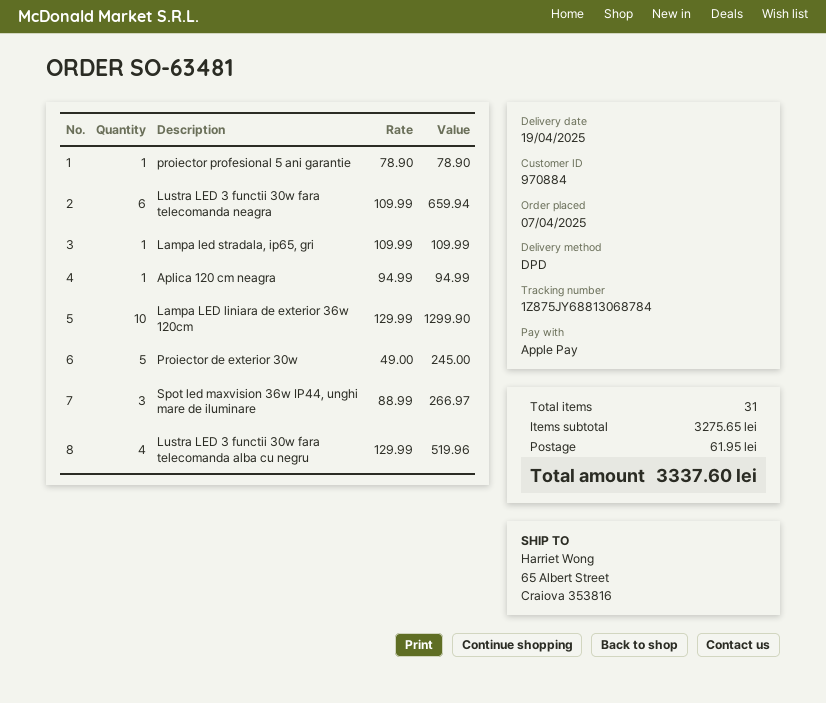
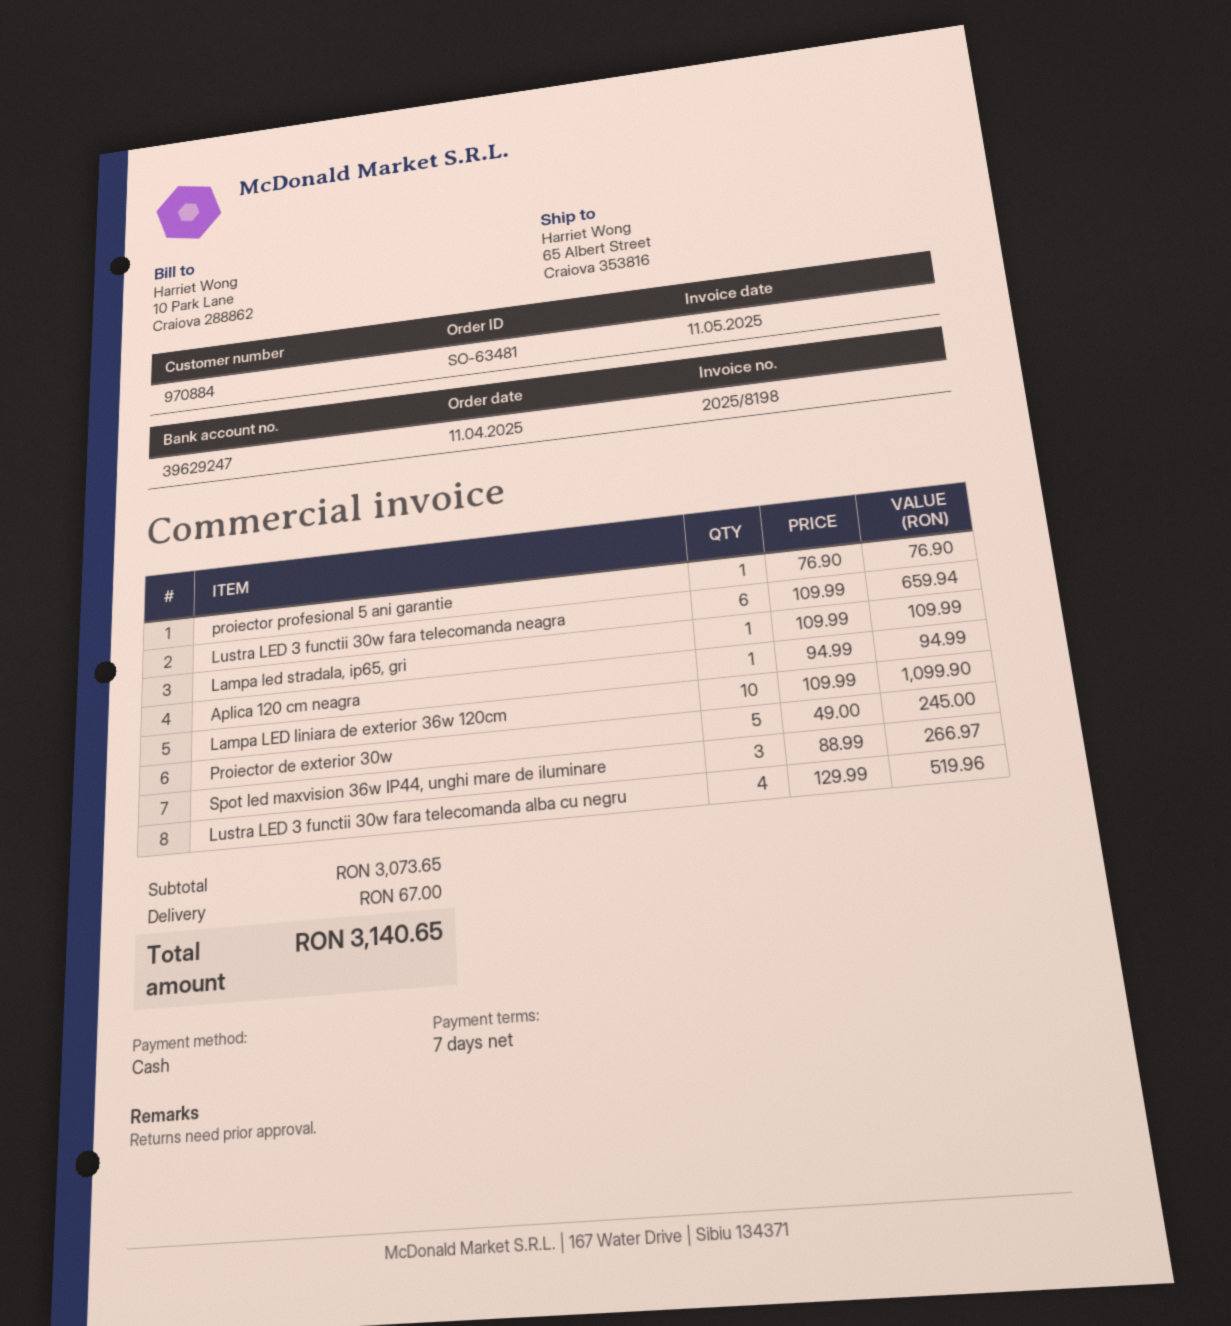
order date: 2025-04-07 -> 2025-04-11
payment method: Apple Pay -> cash
proiector profesional 5 ani garantie: 1 x 78.90 = 78.90 -> 1 x 76.90 = 76.90
Lampa LED liniara de exterior 36w 120cm: 10 x 129.99 = 1299.90 -> 10 x 109.99 = 1099.90
subtotal: 3275.65 -> 3073.65
shipping: 61.95 -> 67.00
total: 3337.60 -> 3140.65

